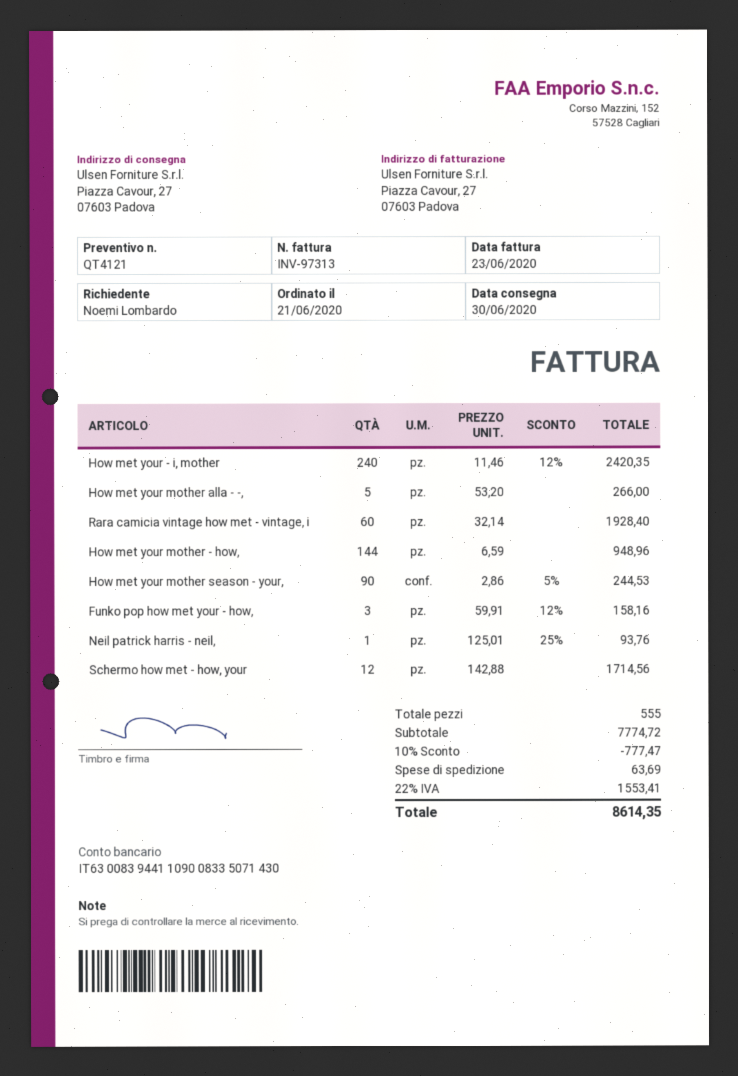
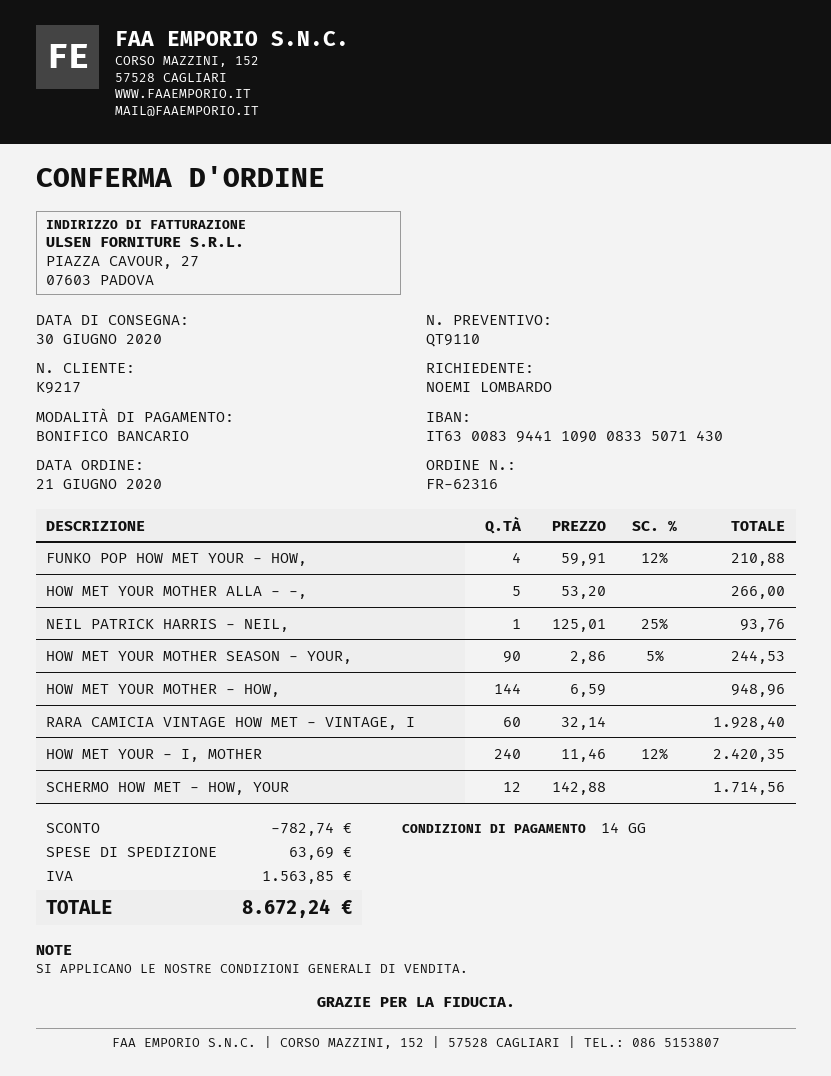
quote number: QT4121 -> QT9110
Funko pop how met your - how,: 3 x 59.91 - 12% = 158.16 -> 4 x 59.91 - 12% = 210.88
discount: 777.47 -> 782.74
tax: 1553.41 -> 1563.85
total: 8614.35 -> 8672.24

